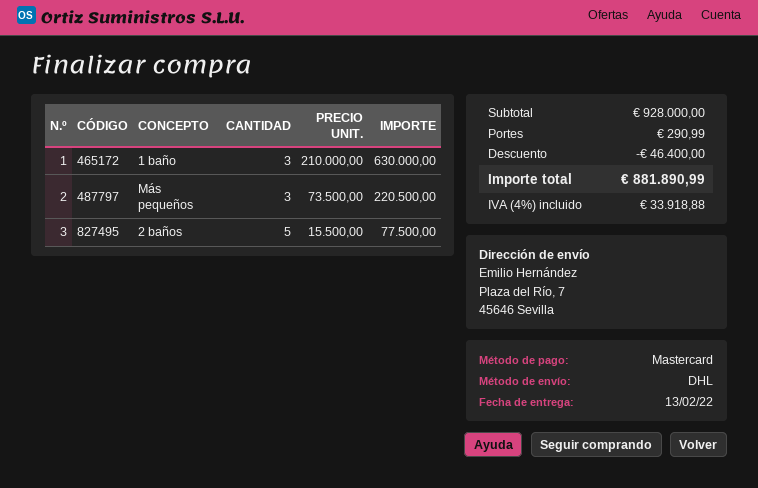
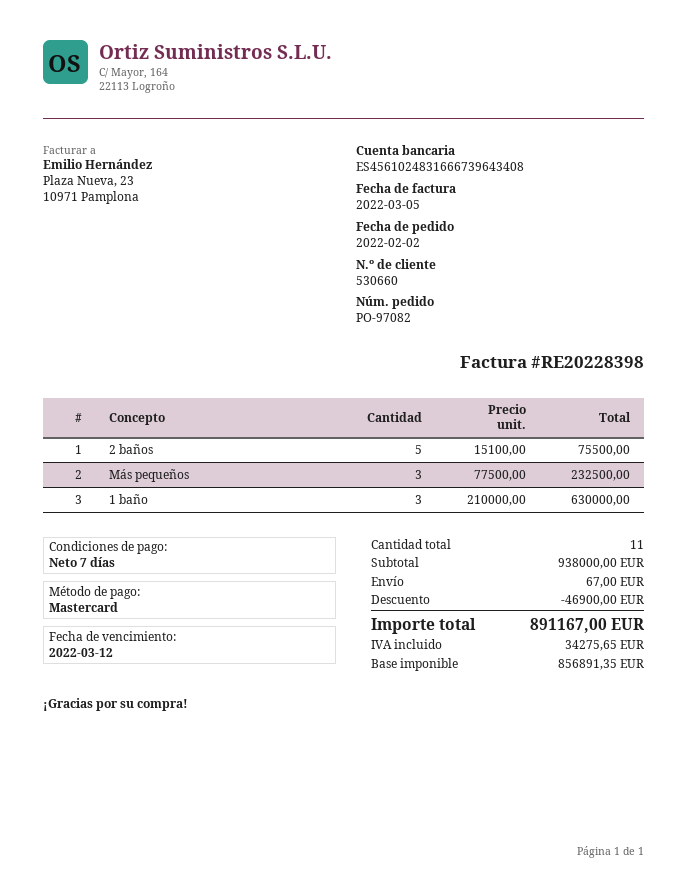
Más pequeños: 3 x 73500.00 = 220500.00 -> 3 x 77500.00 = 232500.00
2 baños: 5 x 15500.00 = 77500.00 -> 5 x 15100.00 = 75500.00
subtotal: 928000.00 -> 938000.00
discount: 46400.00 -> 46900.00
shipping: 290.99 -> 67.00
tax: 33918.88 -> 34275.65
total: 881890.99 -> 891167.00

